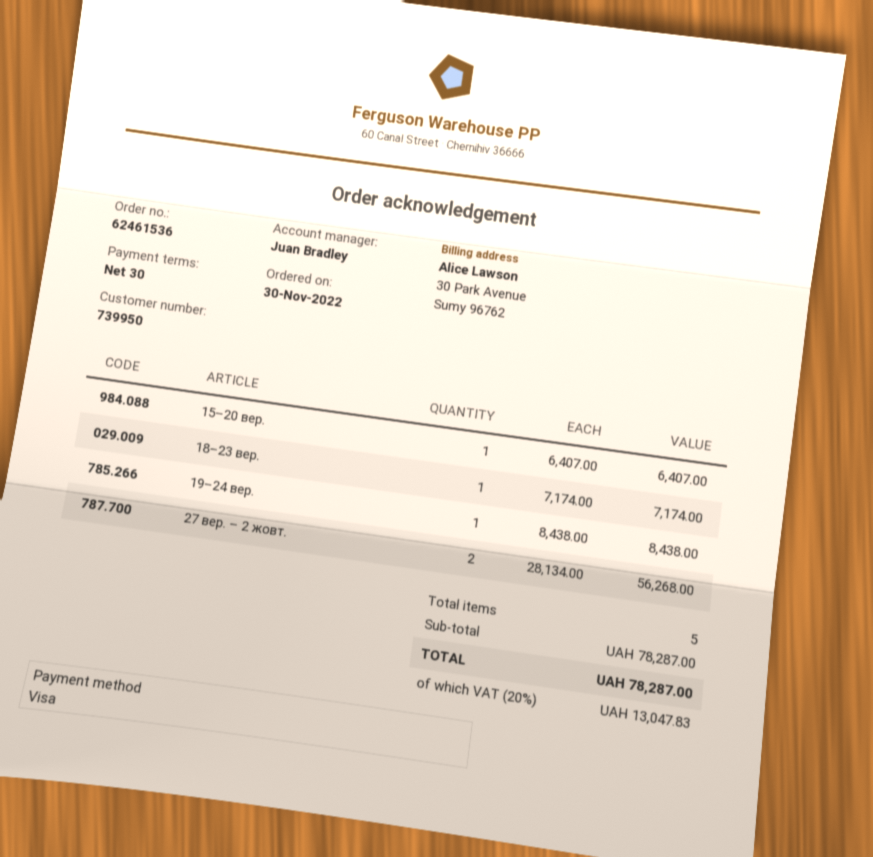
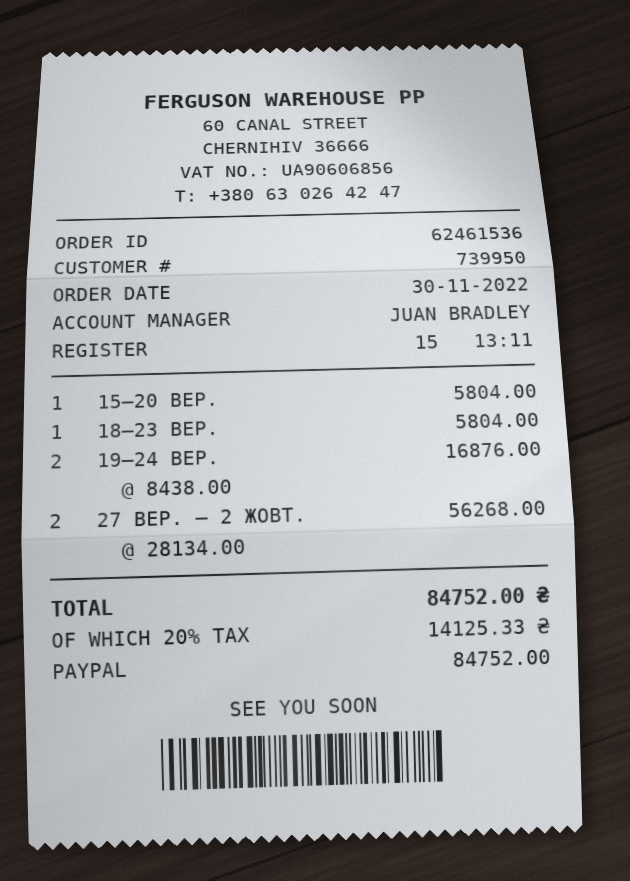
payment method: Visa -> PayPal
15–20 вер.: 1 x 6407.00 = 6407.00 -> 1 x 5804.00 = 5804.00
18–23 вер.: 1 x 7174.00 = 7174.00 -> 1 x 5804.00 = 5804.00
19–24 вер.: 1 x 8438.00 = 8438.00 -> 2 x 8438.00 = 16876.00
tax: 20% = 13047.83 -> 20% = 14125.33
total: 78287.00 -> 84752.00

